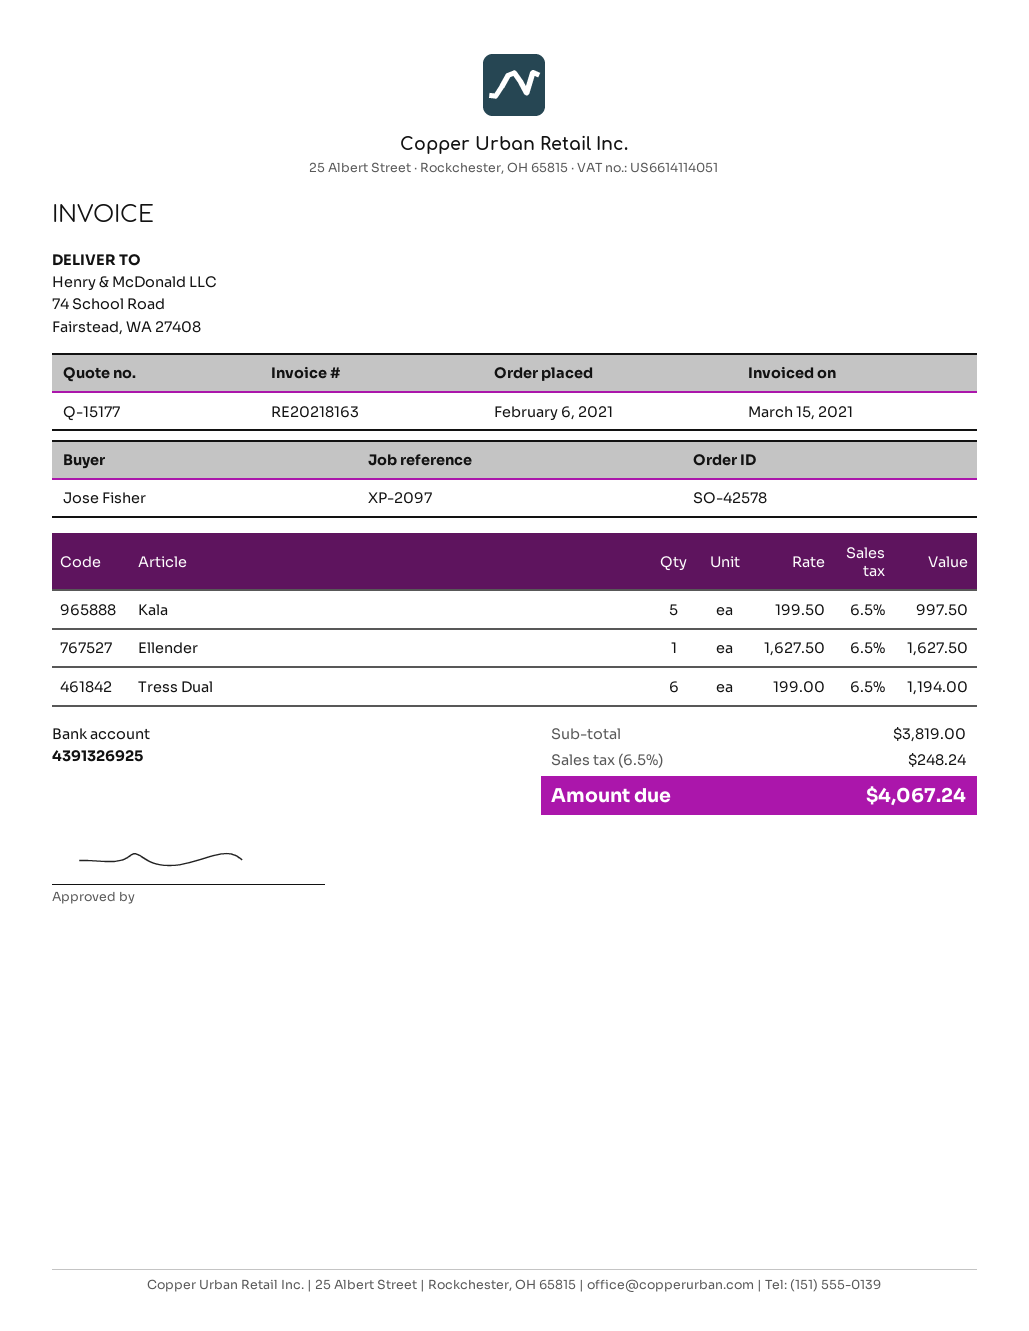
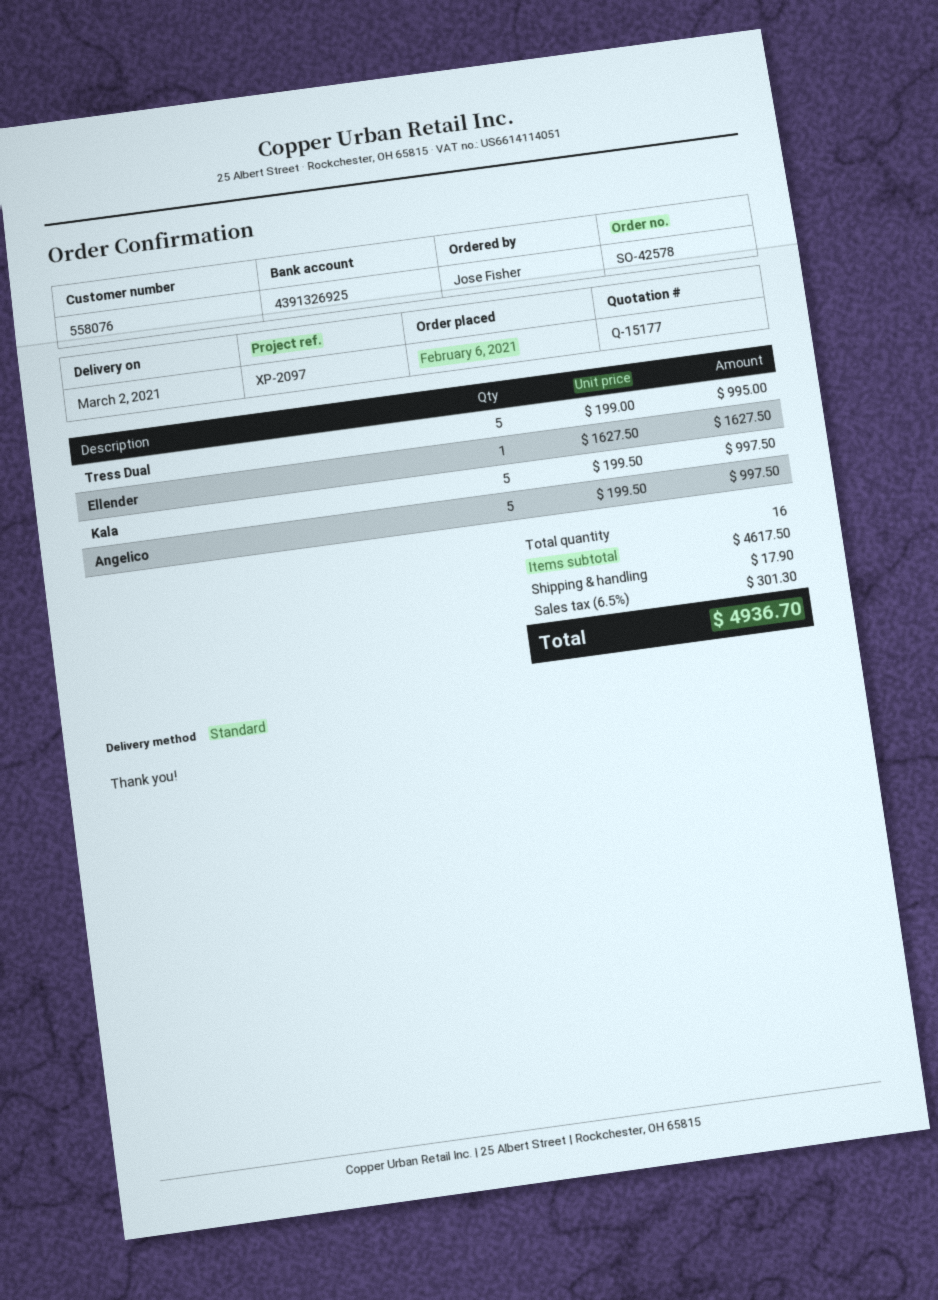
Tress Dual: 6 x 199.00 = 1194.00 -> 5 x 199.00 = 995.00
Angelico: none -> 5 x 199.50 = 997.50
subtotal: 3819.00 -> 4617.50
shipping: none -> 17.90
tax: 6.5% = 248.24 -> 6.5% = 301.30
total: 4067.24 -> 4936.70

